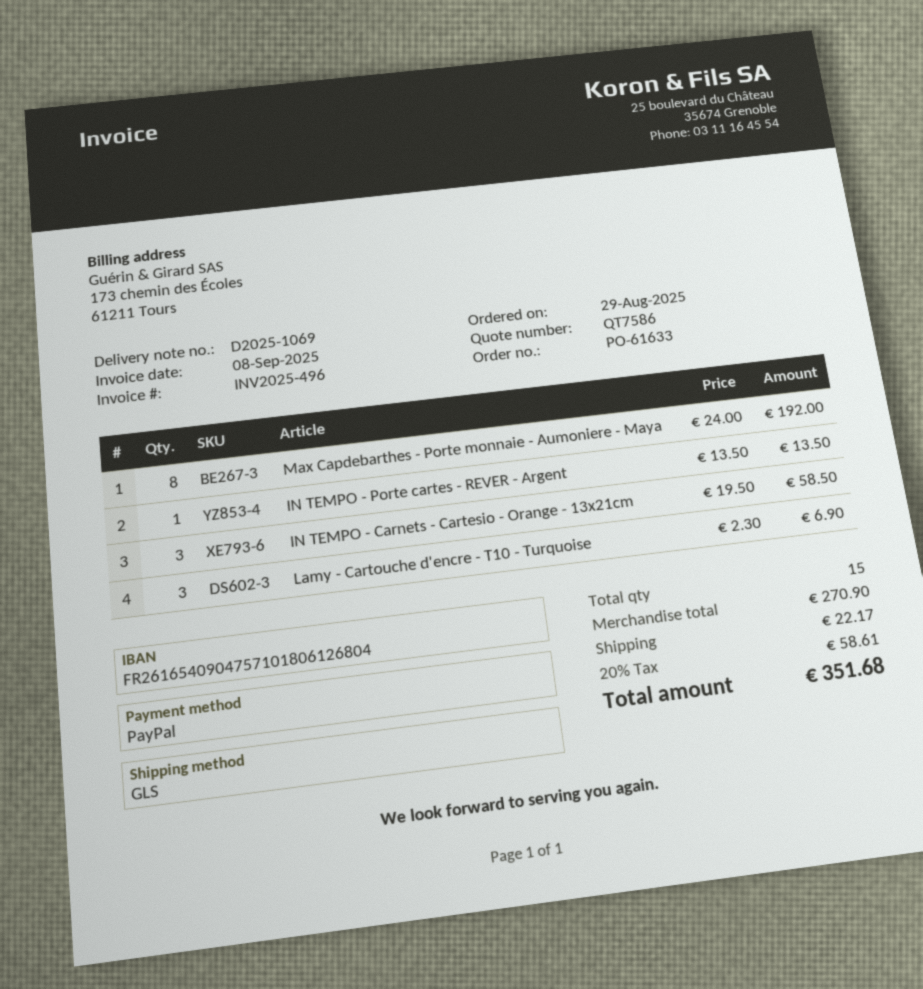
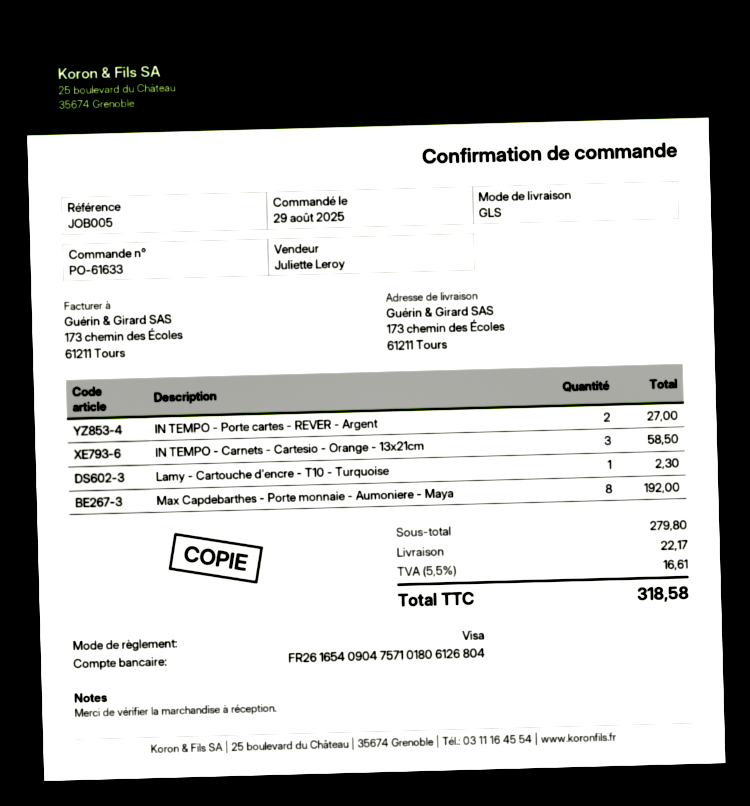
payment method: PayPal -> Visa
IN TEMPO - Porte cartes - REVER - Argent: 1 for 13.50 -> 2 for 27.00
Lamy - Cartouche d'encre - T10 - Turquoise: 3 for 6.90 -> 1 for 2.30
subtotal: 270.90 -> 279.80
tax: 20% = 58.61 -> 5.5% = 16.61
total: 351.68 -> 318.58

